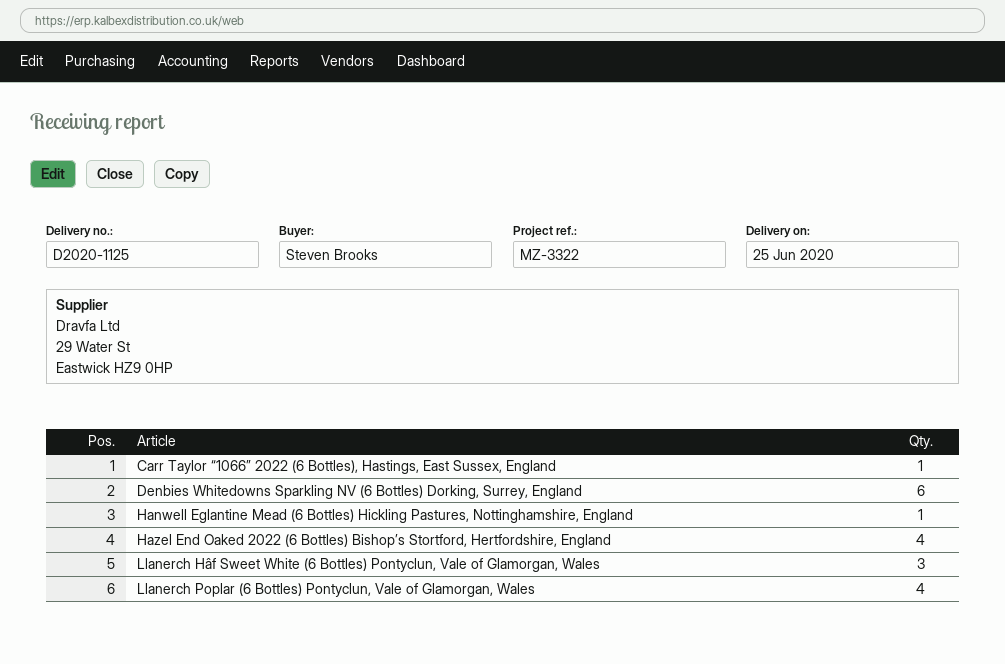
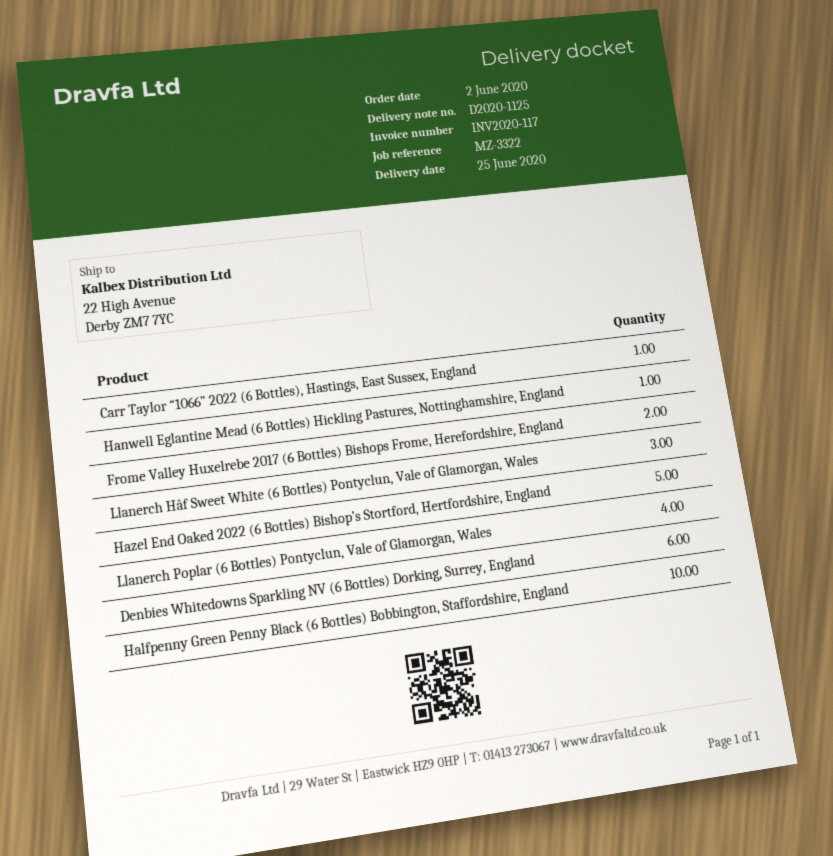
Hazel End Oaked 2022 (6 Bottles) Bishop’s Stortford, Hertfordshire, England: 4 -> 5
Frome Valley Huxelrebe 2017 (6 Bottles) Bishops Frome, Herefordshire, England: none -> 2
Halfpenny Green Penny Black (6 Bottles) Bobbington, Staffordshire, England: none -> 10

